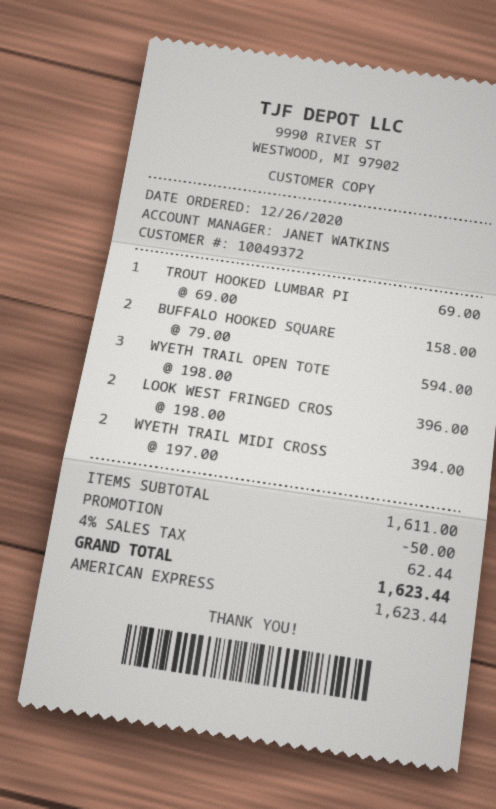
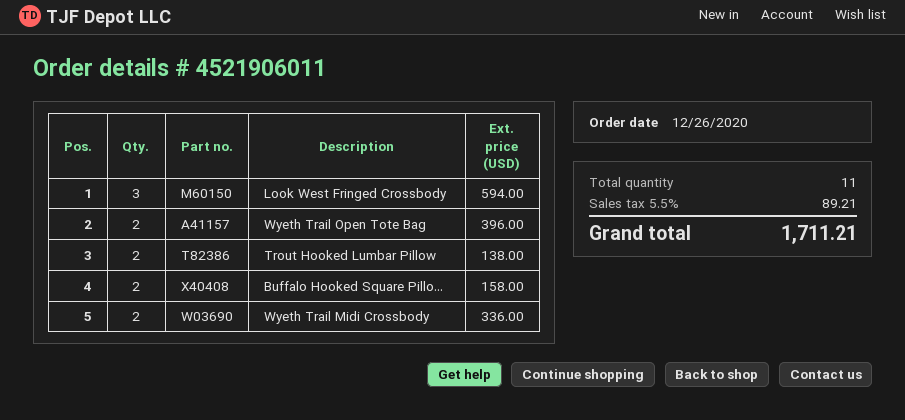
TROUT HOOKED LUMBAR PI: 1 for 69.00 -> 2 for 138.00
WYETH TRAIL OPEN TOTE: 3 for 594.00 -> 2 for 396.00
LOOK WEST FRINGED CROS: 2 for 396.00 -> 3 for 594.00
WYETH TRAIL MIDI CROSS: 2 for 394.00 -> 2 for 336.00
discount: 50.00 -> none
tax: 4% = 62.44 -> 5.5% = 89.21
total: 1623.44 -> 1711.21

